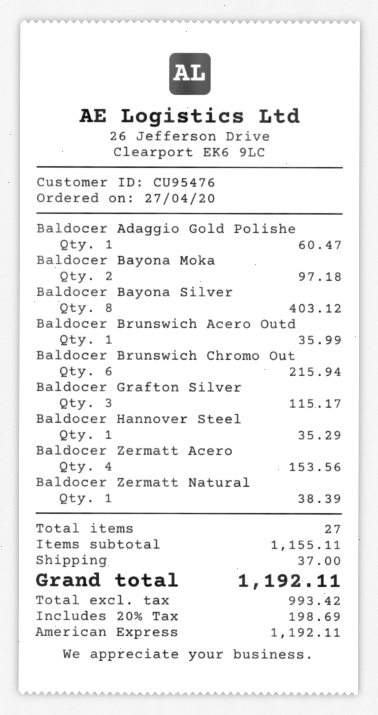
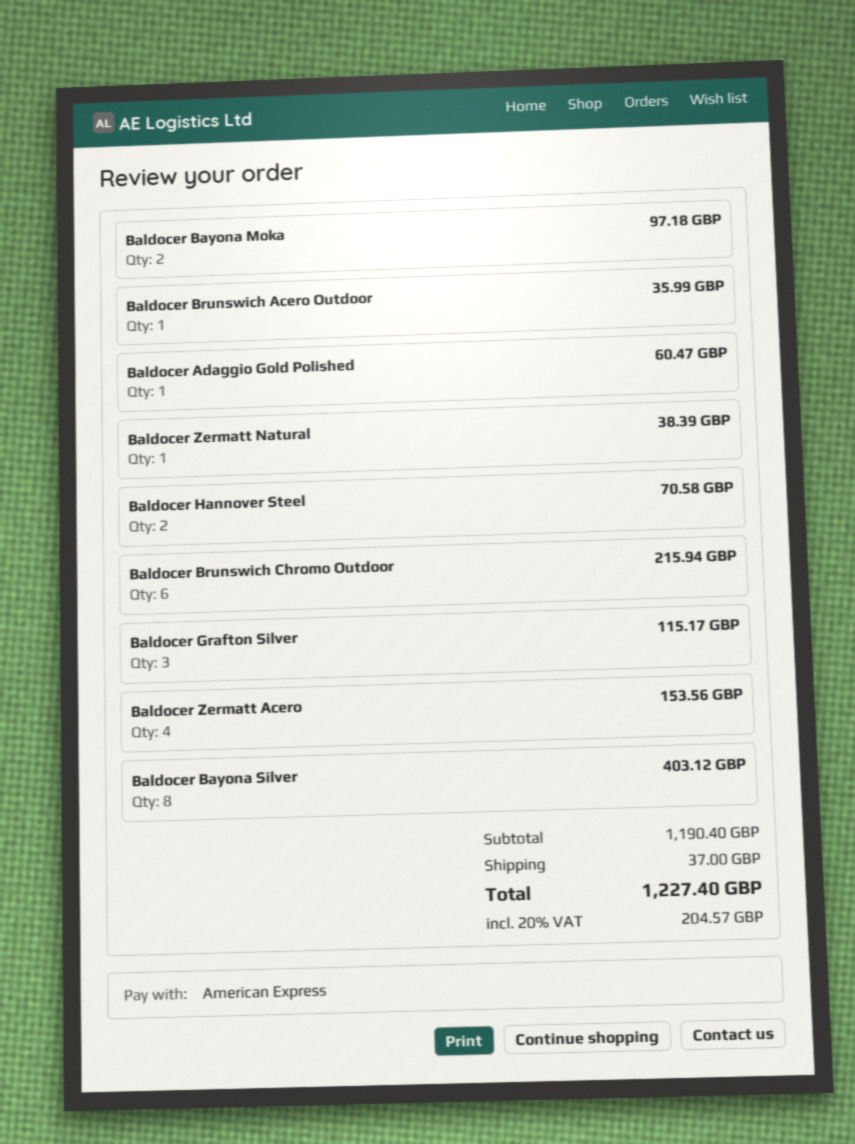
Baldocer Hannover Steel: 1 for 35.29 -> 2 for 70.58
subtotal: 1155.11 -> 1190.40
tax: 20% = 198.69 -> 20% = 204.57
total: 1192.11 -> 1227.40

